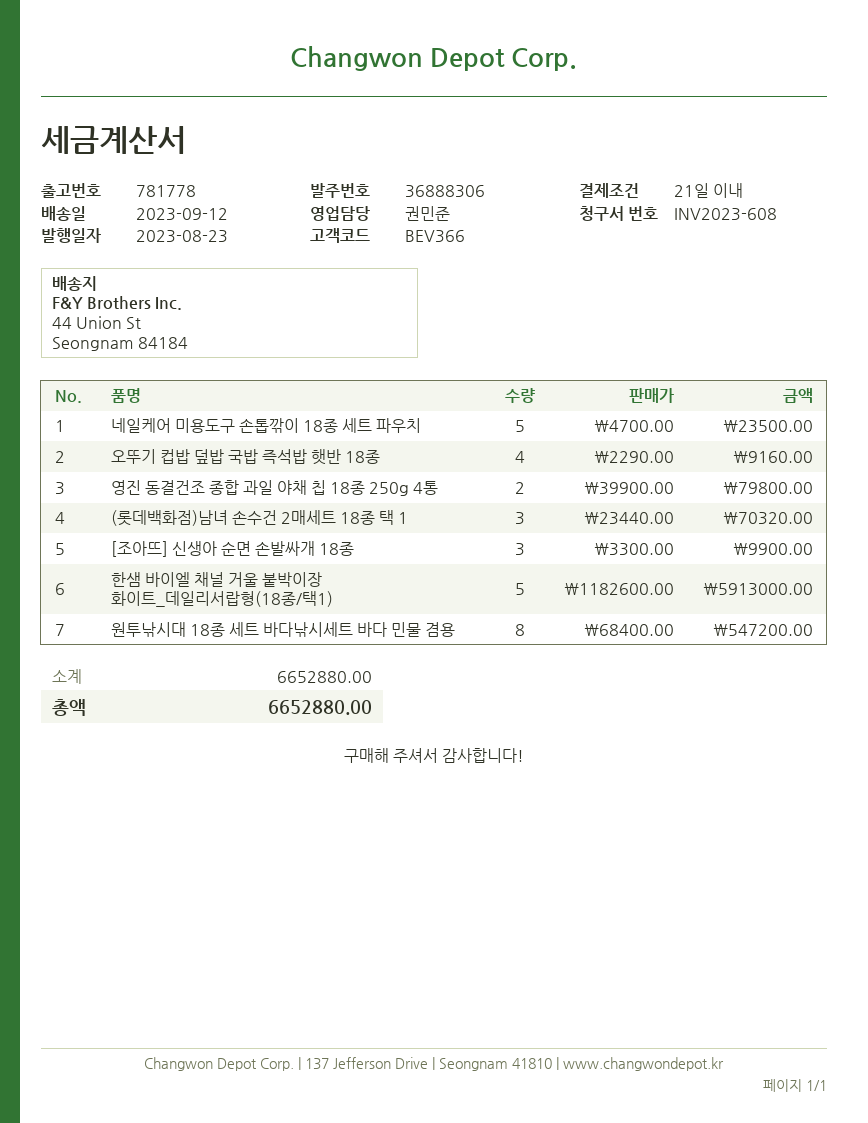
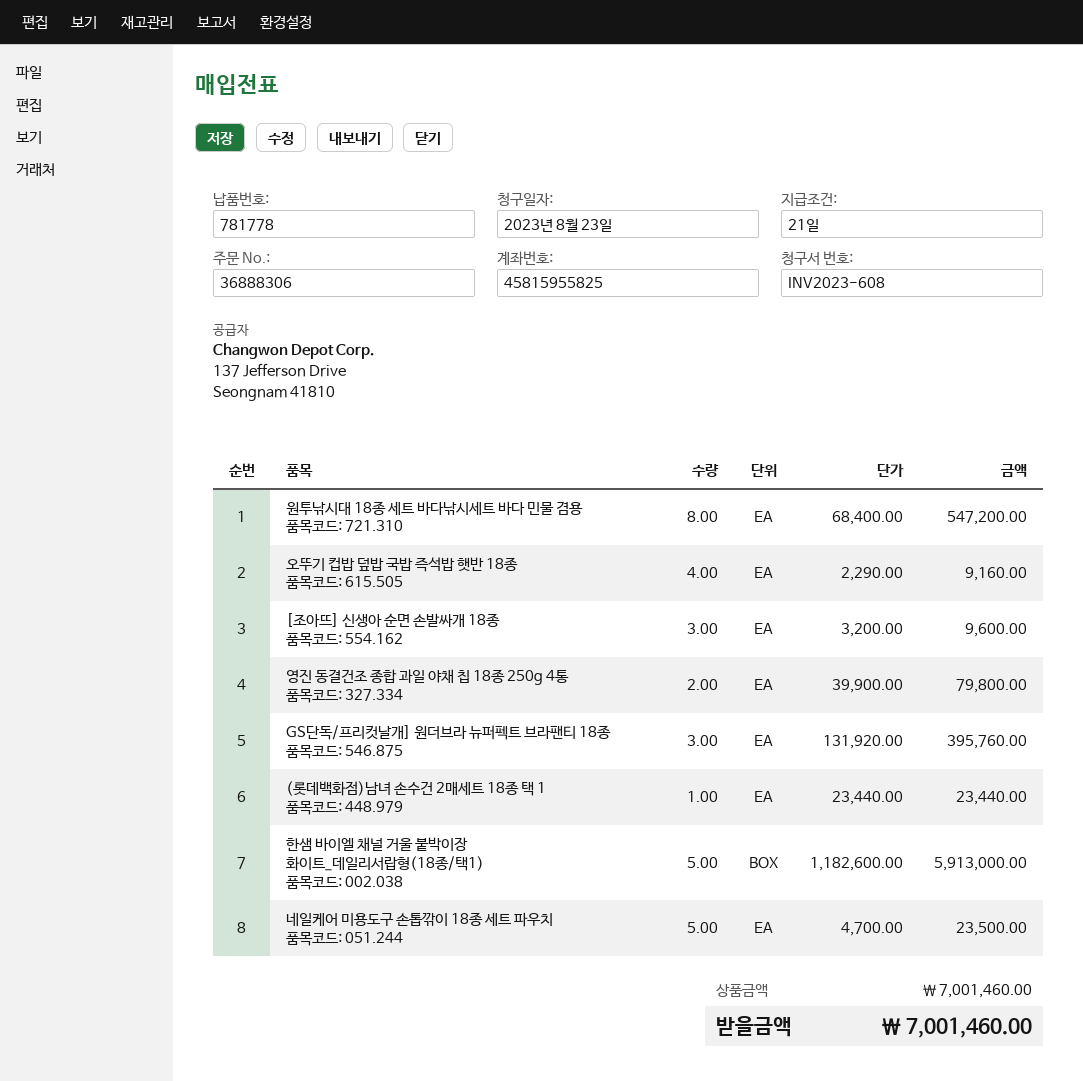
(롯데백화점)남녀 손수건 2매세트 18종 택 1: 3 x 23440.00 = 70320.00 -> 1 x 23440.00 = 23440.00
[조아뜨] 신생아 순면 손발싸개 18종: 3 x 3300.00 = 9900.00 -> 3 x 3200.00 = 9600.00
GS단독/프리컷날개] 원더브라 뉴퍼펙트 브라팬티 18종: none -> 3 x 131920.00 = 395760.00
subtotal: 6652880.00 -> 7001460.00
total: 6652880.00 -> 7001460.00

